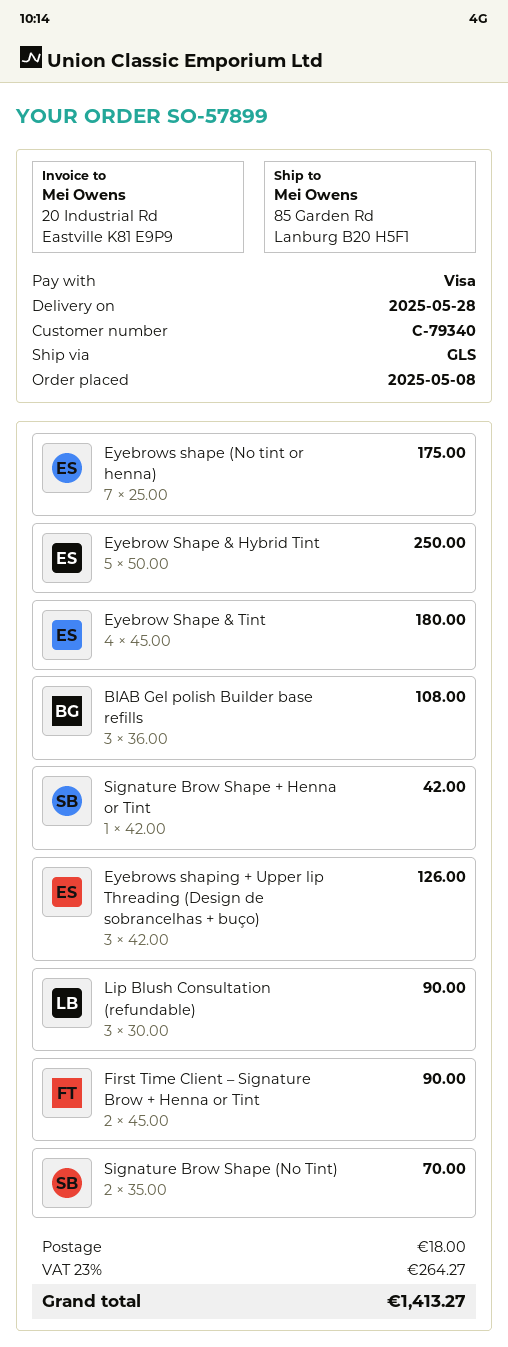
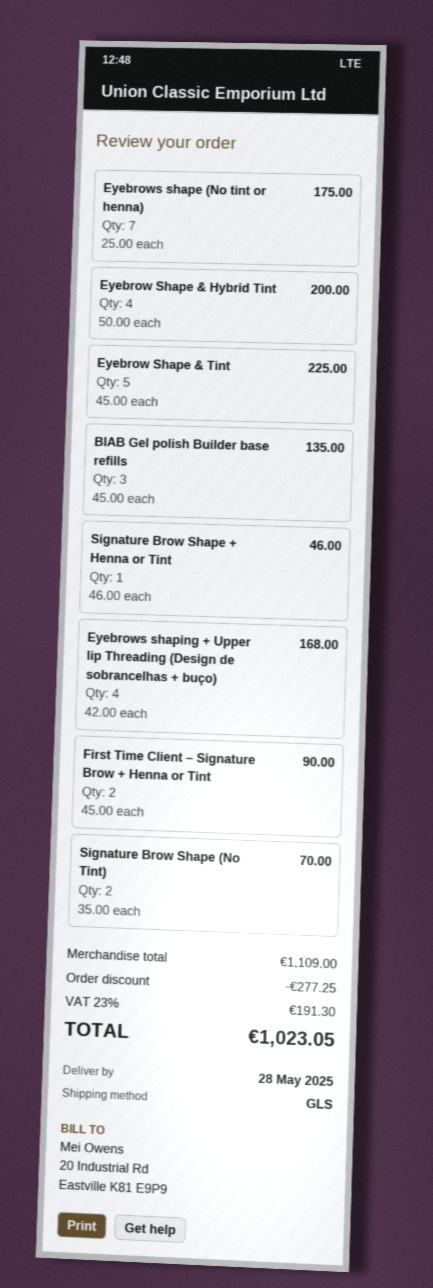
Eyebrow Shape & Hybrid Tint: 5 x 50.00 = 250.00 -> 4 x 50.00 = 200.00
Eyebrow Shape & Tint: 4 x 45.00 = 180.00 -> 5 x 45.00 = 225.00
BIAB Gel polish Builder base refills: 3 x 36.00 = 108.00 -> 3 x 45.00 = 135.00
Signature Brow Shape + Henna or Tint: 1 x 42.00 = 42.00 -> 1 x 46.00 = 46.00
Eyebrows shaping + Upper lip Threading (Design de sobrancelhas + buço): 3 x 42.00 = 126.00 -> 4 x 42.00 = 168.00
Lip Blush Consultation (refundable): 3 x 30.00 = 90.00 -> none
discount: none -> 277.25
shipping: 18.00 -> none
tax: 23% = 264.27 -> 23% = 191.30
total: 1413.27 -> 1023.05

